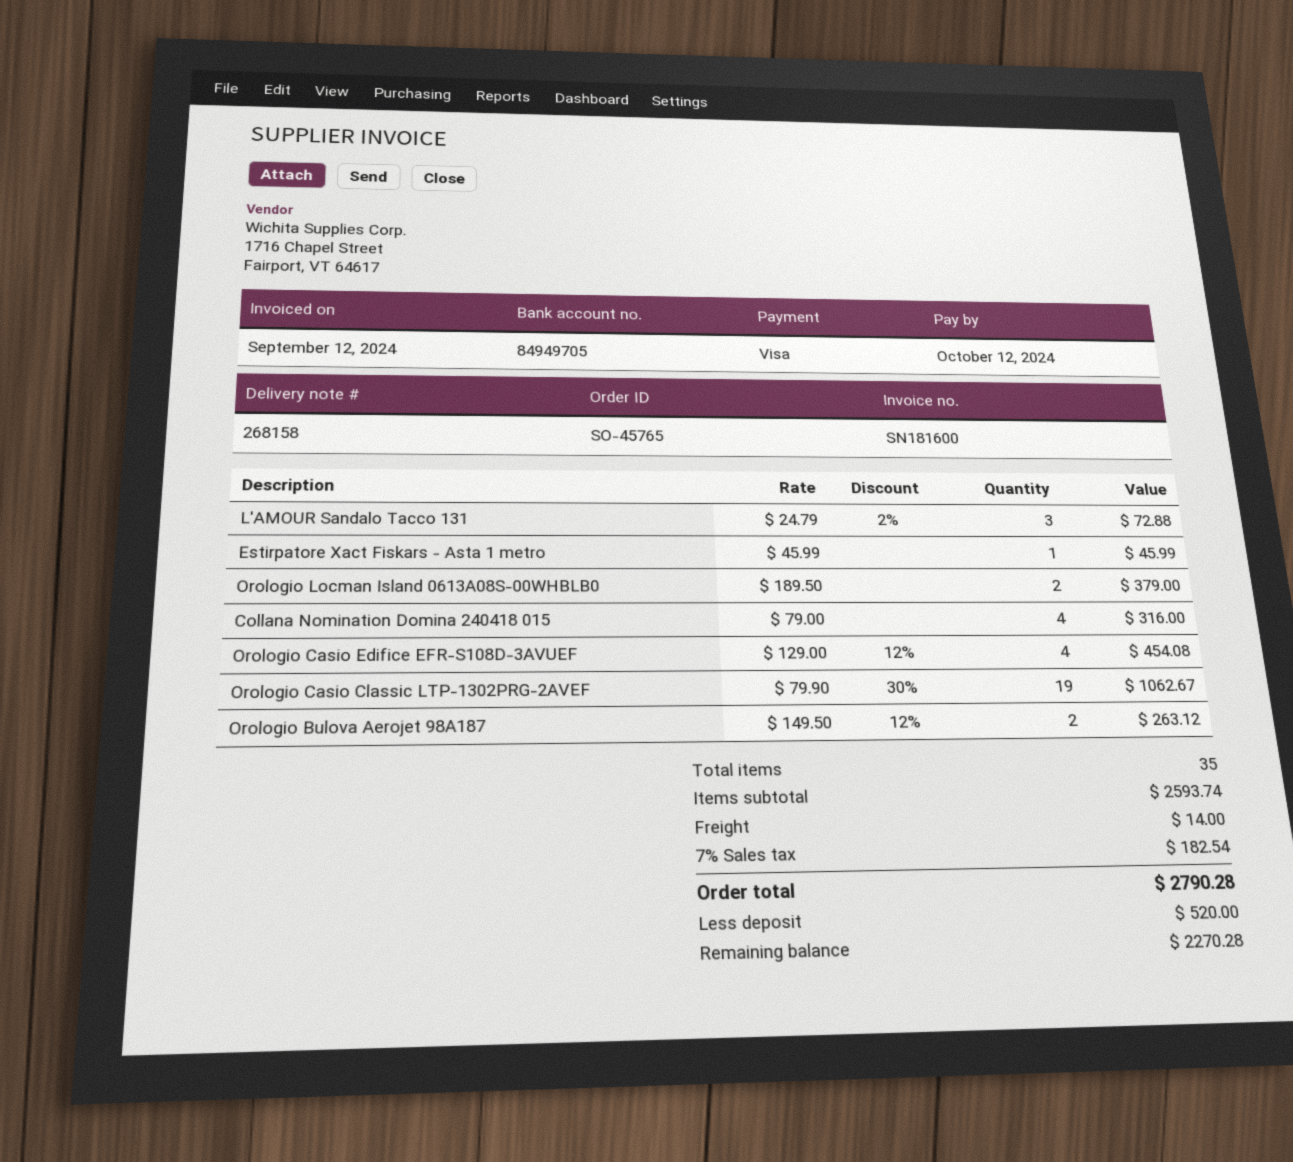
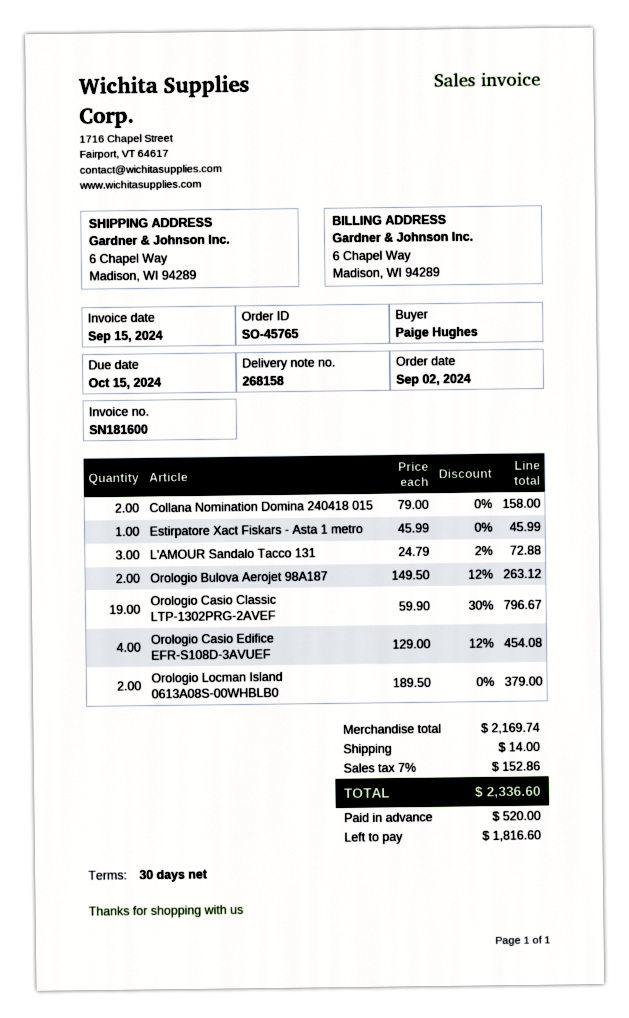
invoice date: 2024-09-12 -> 2024-09-15
due date: 2024-10-12 -> 2024-10-15
Collana Nomination Domina 240418 015: 4 x 79.00 = 316.00 -> 2 x 79.00 = 158.00
Orologio Casio Classic LTP-1302PRG-2AVEF: 19 x 79.90 - 30% = 1062.67 -> 19 x 59.90 - 30% = 796.67
subtotal: 2593.74 -> 2169.74
tax: 7% = 182.54 -> 7% = 152.86
total: 2790.28 -> 2336.60
balance: 2270.28 -> 1816.60

